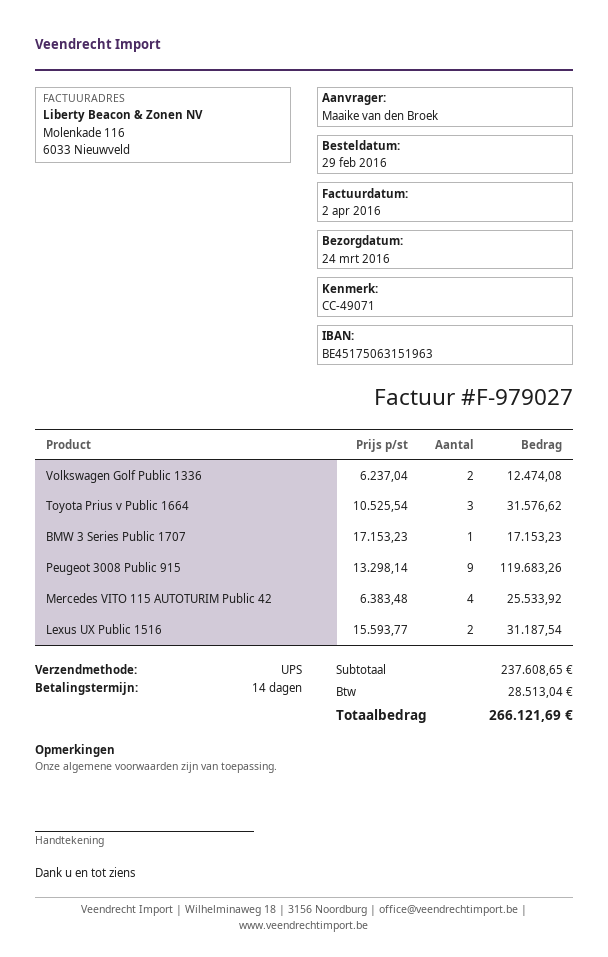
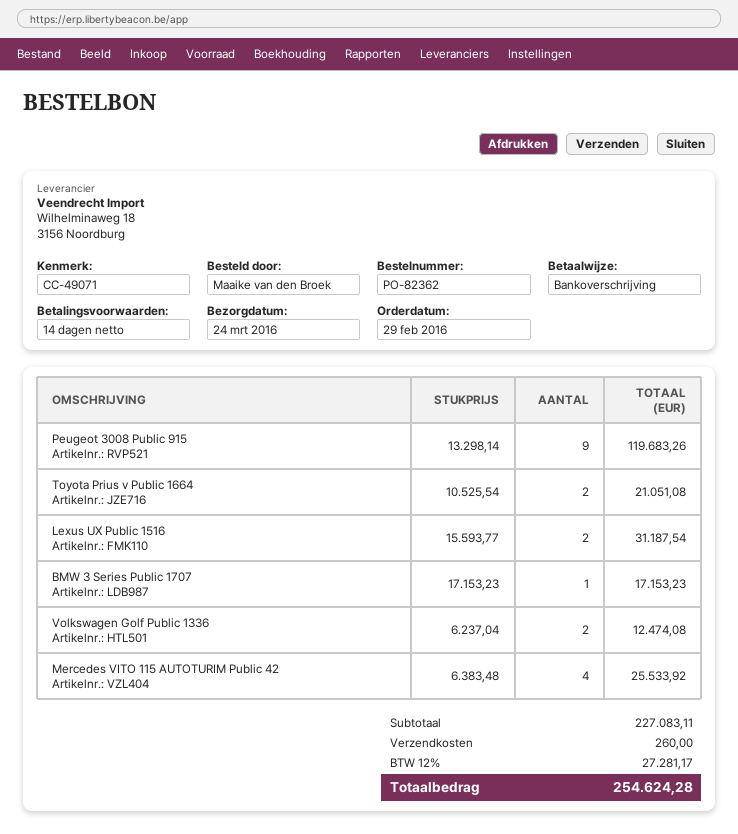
Toyota Prius v Public 1664: 3 x 10525.54 = 31576.62 -> 2 x 10525.54 = 21051.08
subtotal: 237608.65 -> 227083.11
shipping: none -> 260.00
tax: 28513.04 -> 27281.17
total: 266121.69 -> 254624.28

